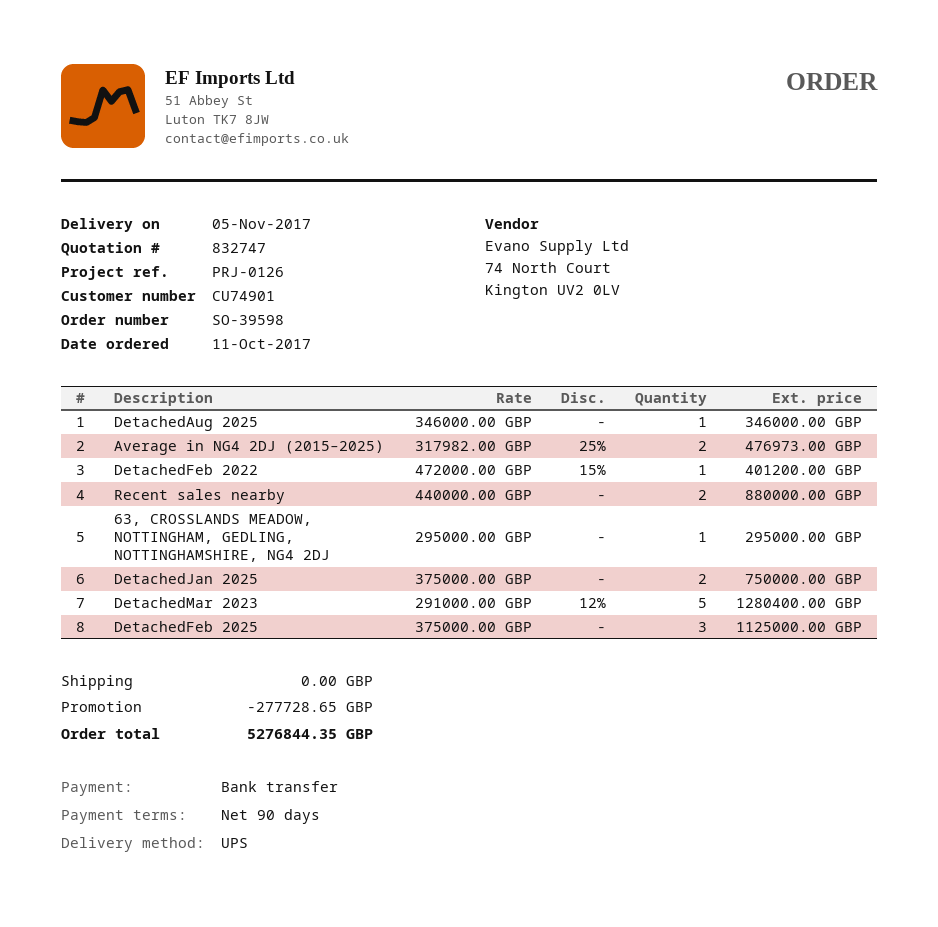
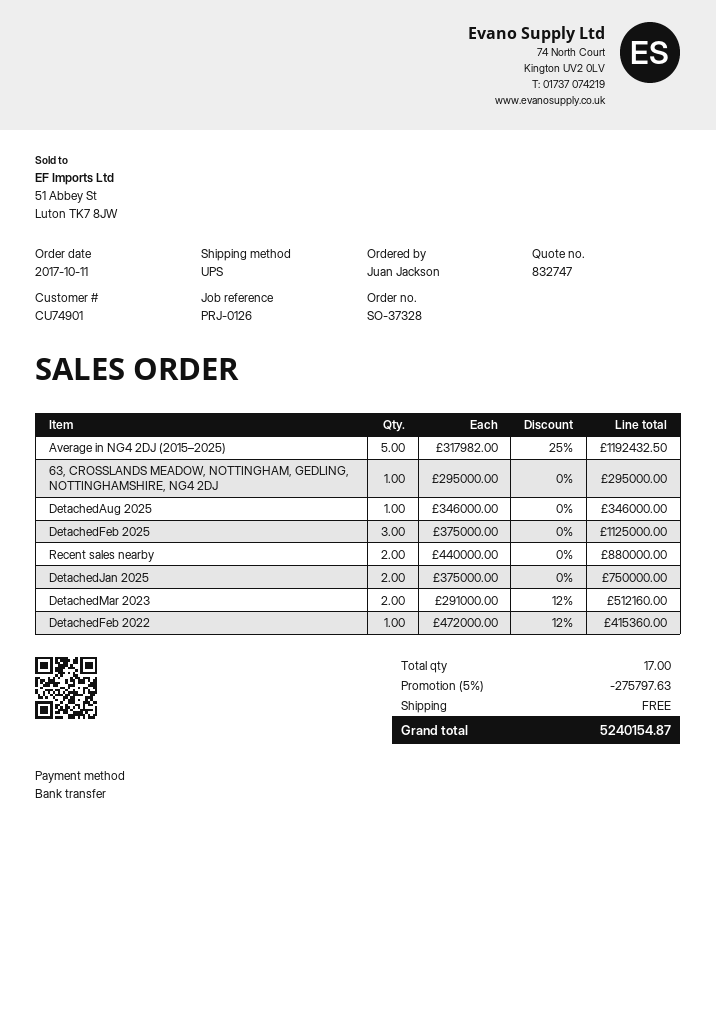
order number: SO-39598 -> SO-37328
Average in NG4 2DJ (2015–2025): 2 x 317982.00 - 25% = 476973.00 -> 5 x 317982.00 - 25% = 1192432.50
DetachedFeb 2022: 1 x 472000.00 - 15% = 401200.00 -> 1 x 472000.00 - 12% = 415360.00
DetachedMar 2023: 5 x 291000.00 - 12% = 1280400.00 -> 2 x 291000.00 - 12% = 512160.00
discount: 277728.65 -> 275797.63
total: 5276844.35 -> 5240154.87

